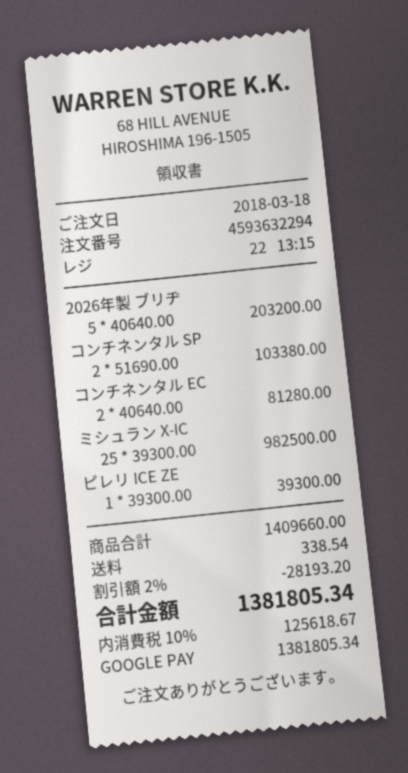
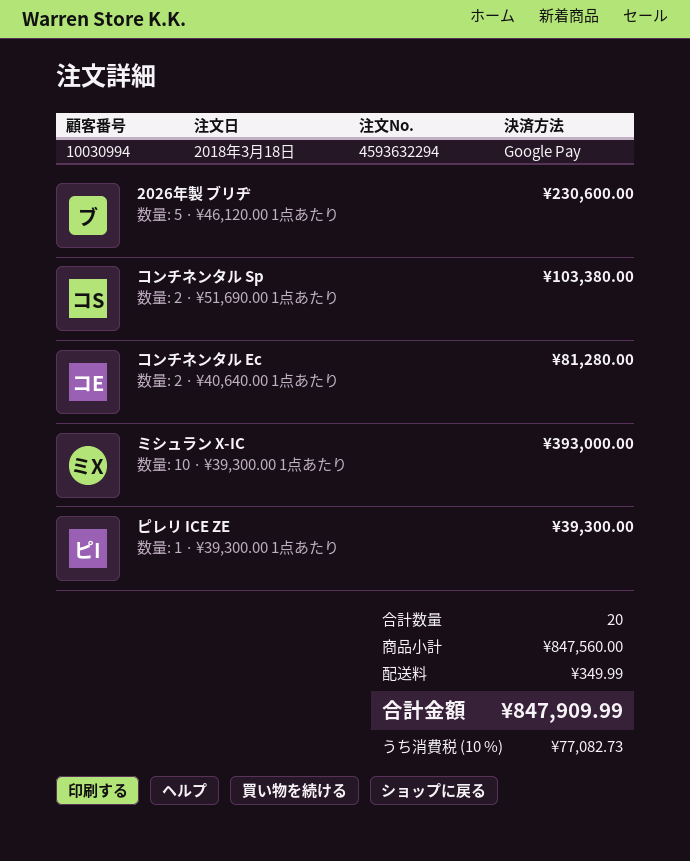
2026年製 ブリヂ: 5 x 40640.00 = 203200.00 -> 5 x 46120.00 = 230600.00
ミシュラン X-IC: 25 x 39300.00 = 982500.00 -> 10 x 39300.00 = 393000.00
subtotal: 1409660.00 -> 847560.00
discount: 2% = 28193.20 -> none
shipping: 338.54 -> 349.99
tax: 10% = 125618.67 -> 10% = 77082.73
total: 1381805.34 -> 847909.99

